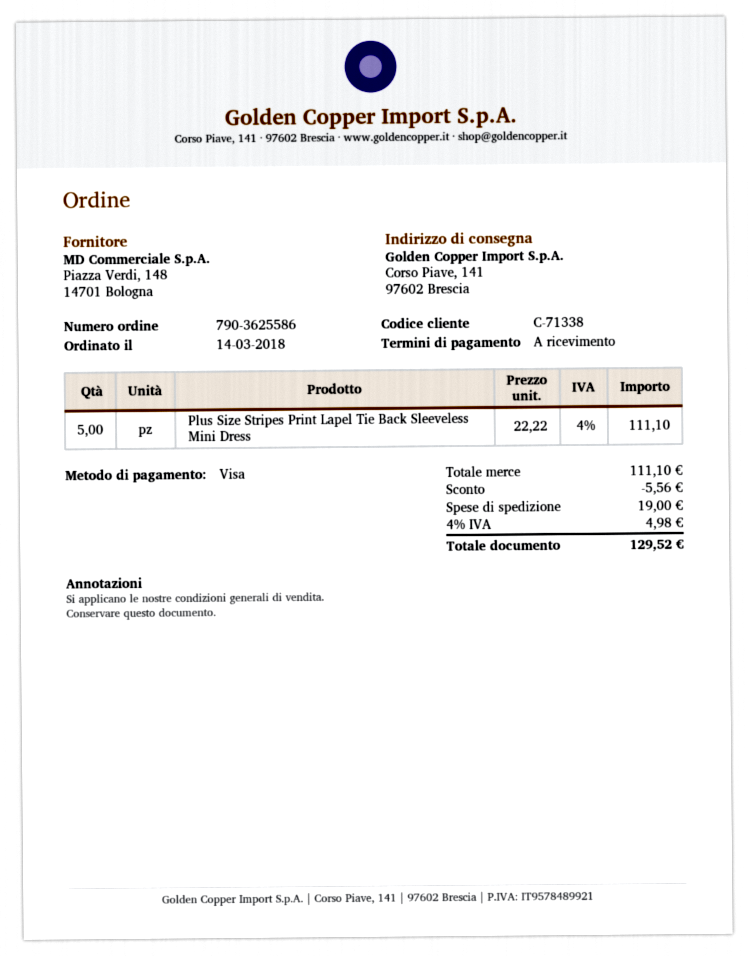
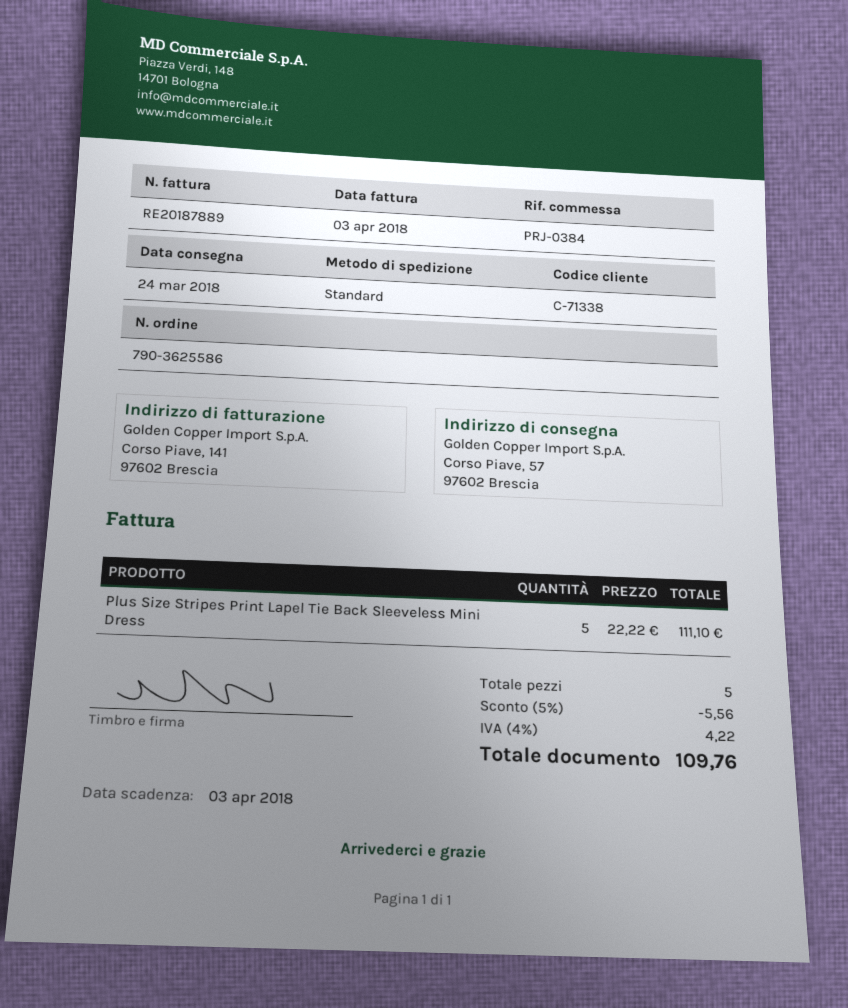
ship to: Corso Piave, 141, 97602 Brescia -> Corso Piave, 57, 97602 Brescia
shipping: 19.00 -> none
tax: 4% = 4.98 -> 4% = 4.22
total: 129.52 -> 109.76

